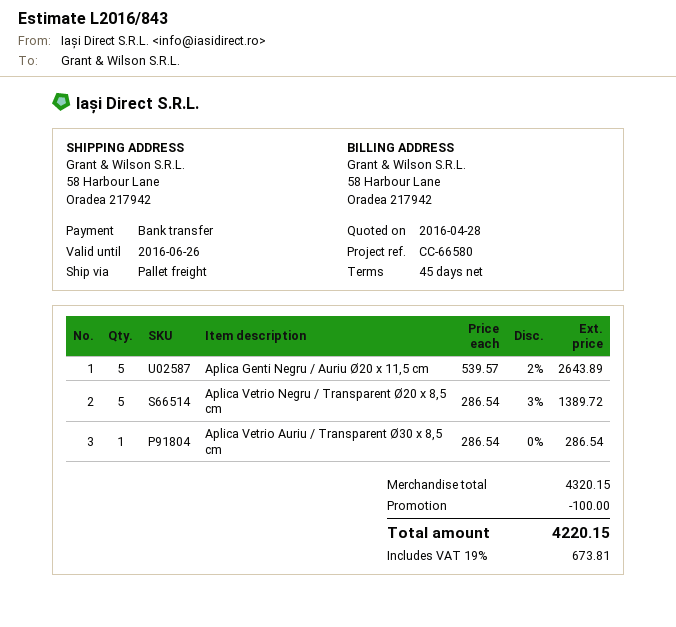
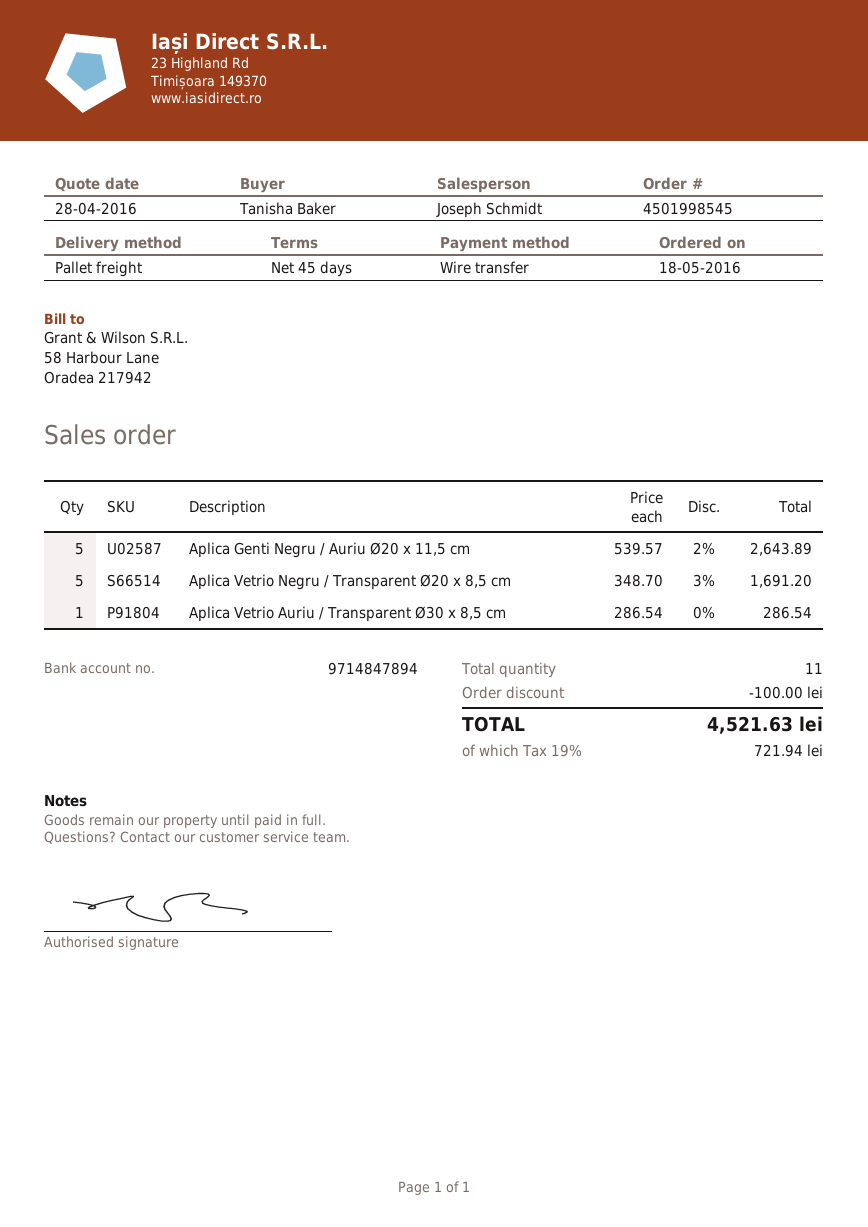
Aplica Vetrio Negru / Transparent Ø20 x 8,5 cm: 5 x 286.54 - 3% = 1389.72 -> 5 x 348.70 - 3% = 1691.20
tax: 19% = 673.81 -> 19% = 721.94
total: 4220.15 -> 4521.63

